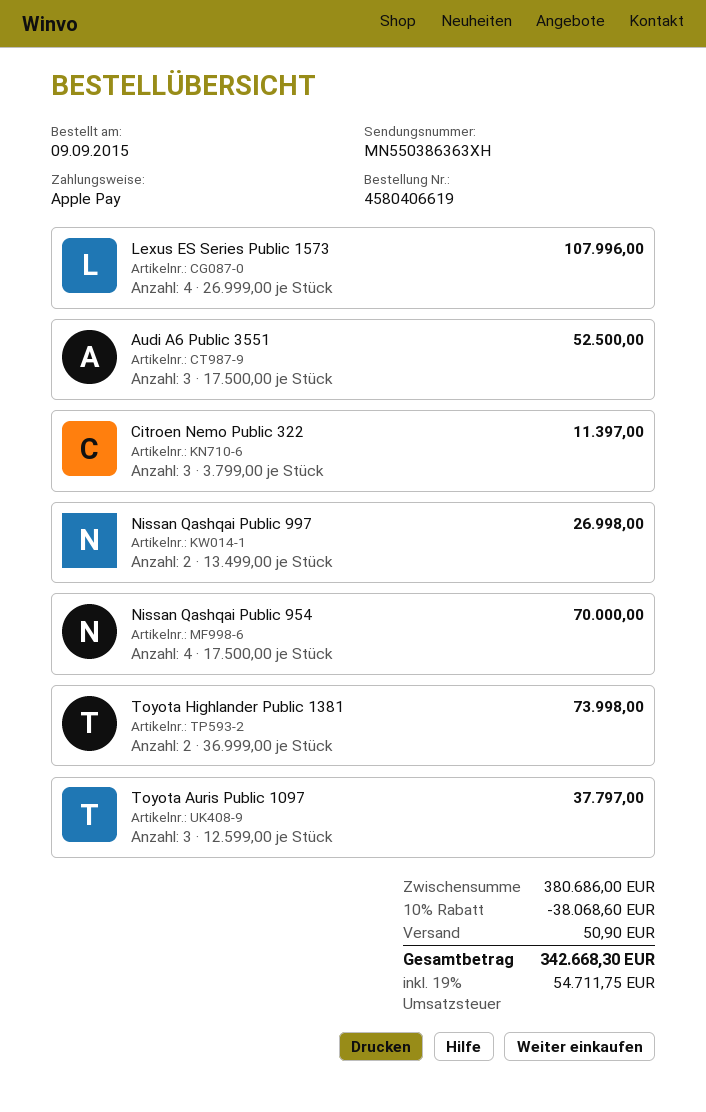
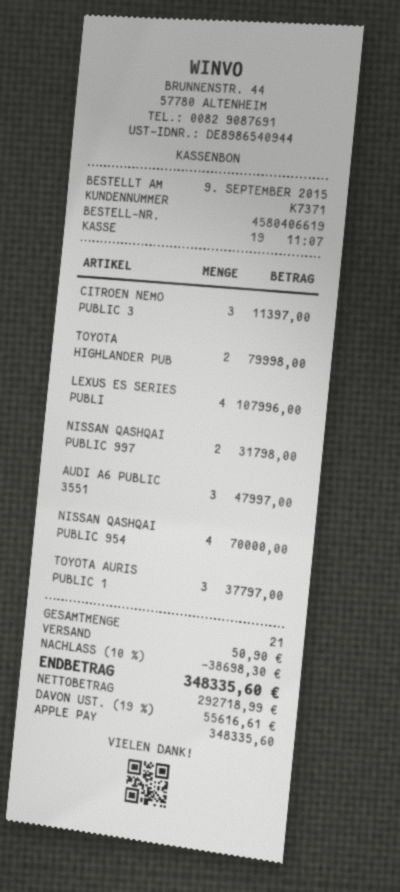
Audi A6 Public 3551: 3 for 52500.00 -> 3 for 47997.00
Nissan Qashqai Public 997: 2 for 26998.00 -> 2 for 31798.00
Toyota Highlander Public 1381: 2 for 73998.00 -> 2 for 79998.00
discount: 10% = 38068.60 -> 10% = 38698.30
tax: 19% = 54711.75 -> 19% = 55616.61
total: 342668.30 -> 348335.60

